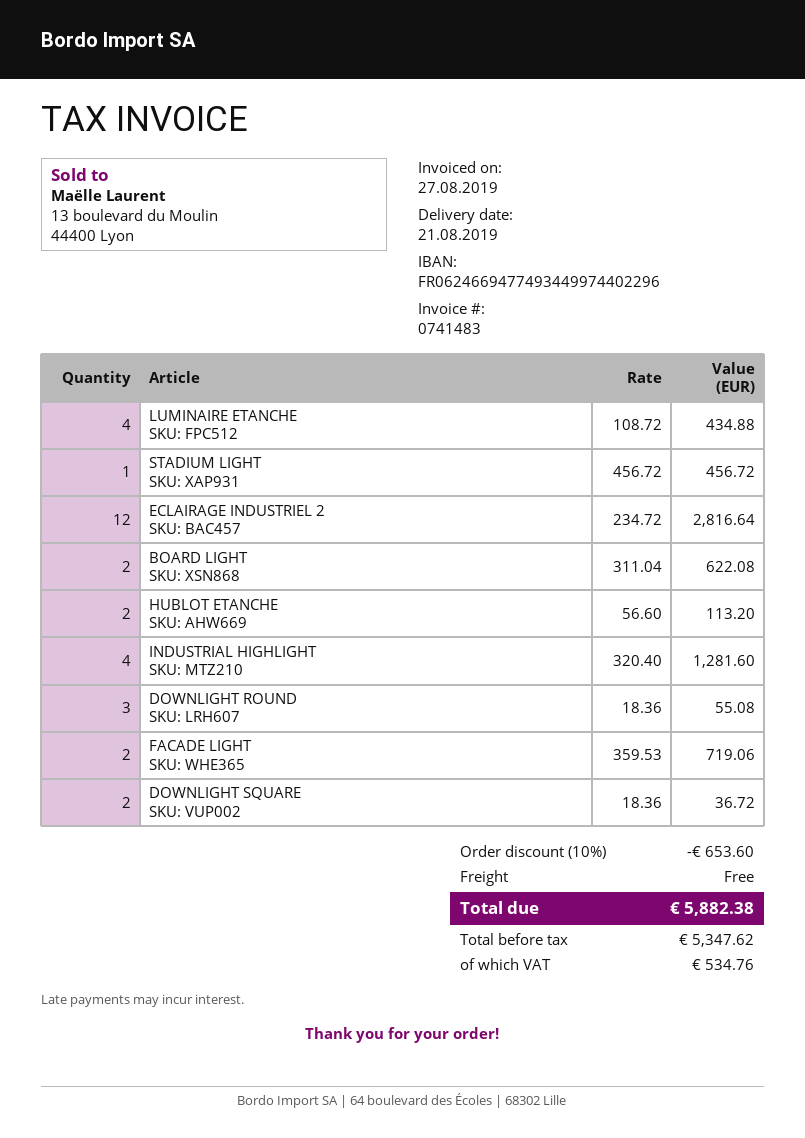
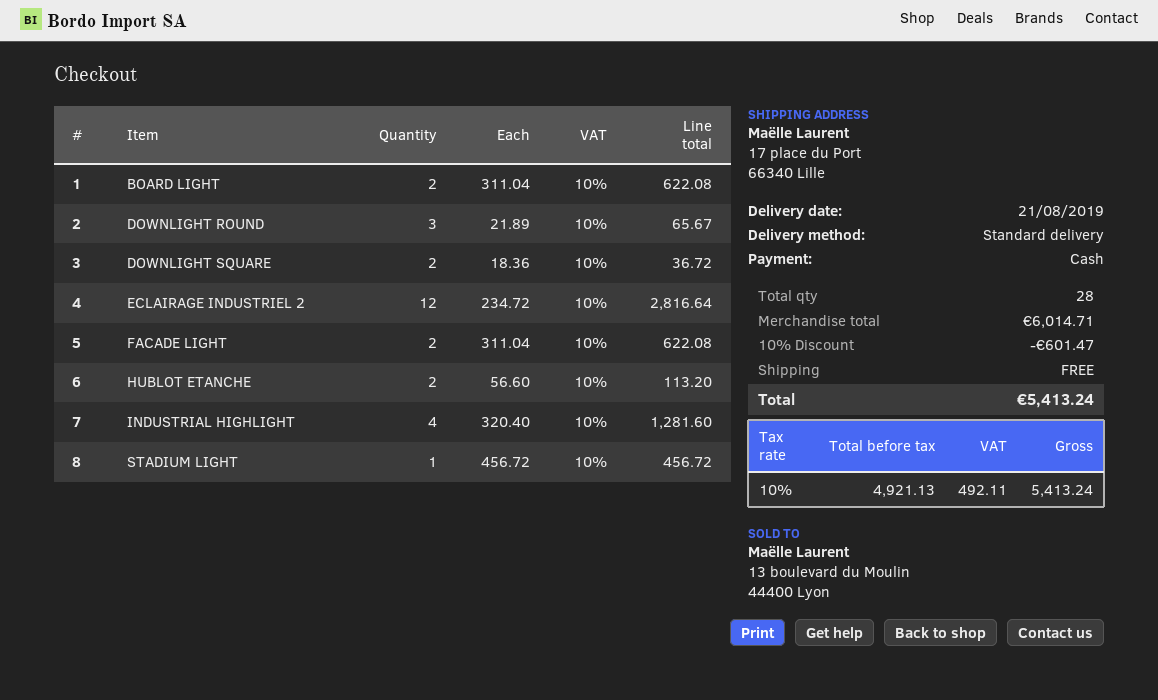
LUMINAIRE ETANCHE: 4 x 108.72 = 434.88 -> none
DOWNLIGHT ROUND: 3 x 18.36 = 55.08 -> 3 x 21.89 = 65.67
FACADE LIGHT: 2 x 359.53 = 719.06 -> 2 x 311.04 = 622.08
discount: 10% = 653.60 -> 10% = 601.47
net: 5347.62 -> 4921.13
tax: 534.76 -> 492.11
total: 5882.38 -> 5413.24

